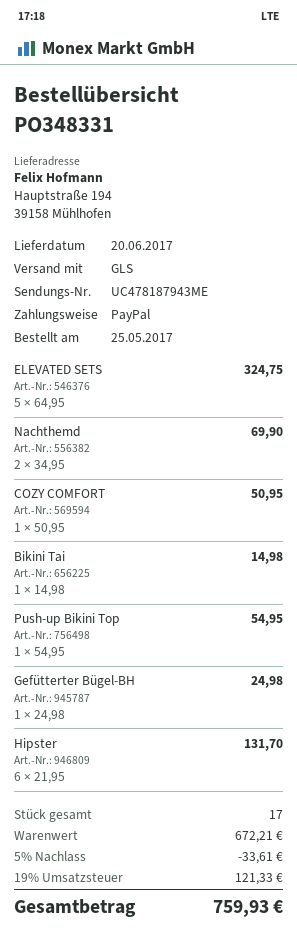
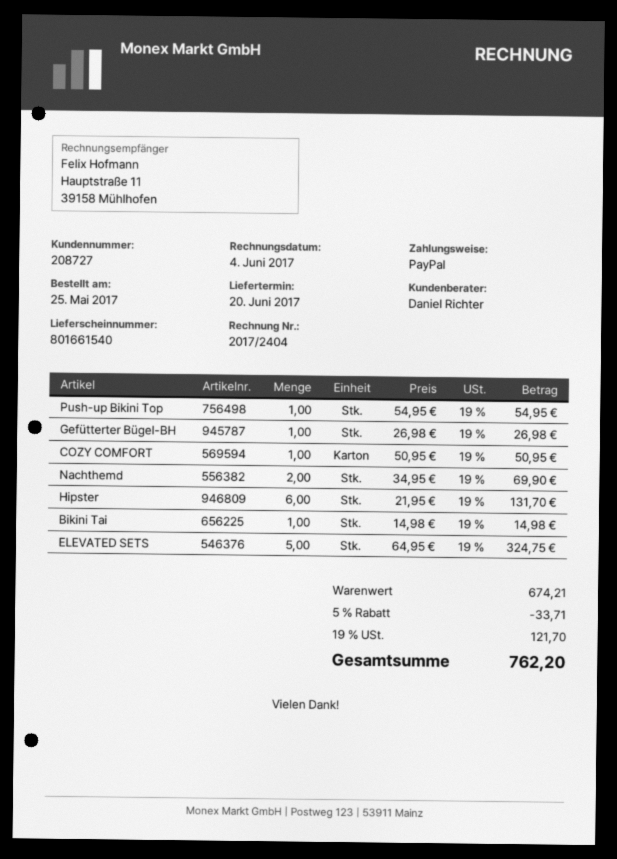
Gefütterter Bügel-BH: 1 x 24.98 = 24.98 -> 1 x 26.98 = 26.98
subtotal: 672.21 -> 674.21
discount: 5% = 33.61 -> 5% = 33.71
tax: 19% = 121.33 -> 19% = 121.70
total: 759.93 -> 762.20

